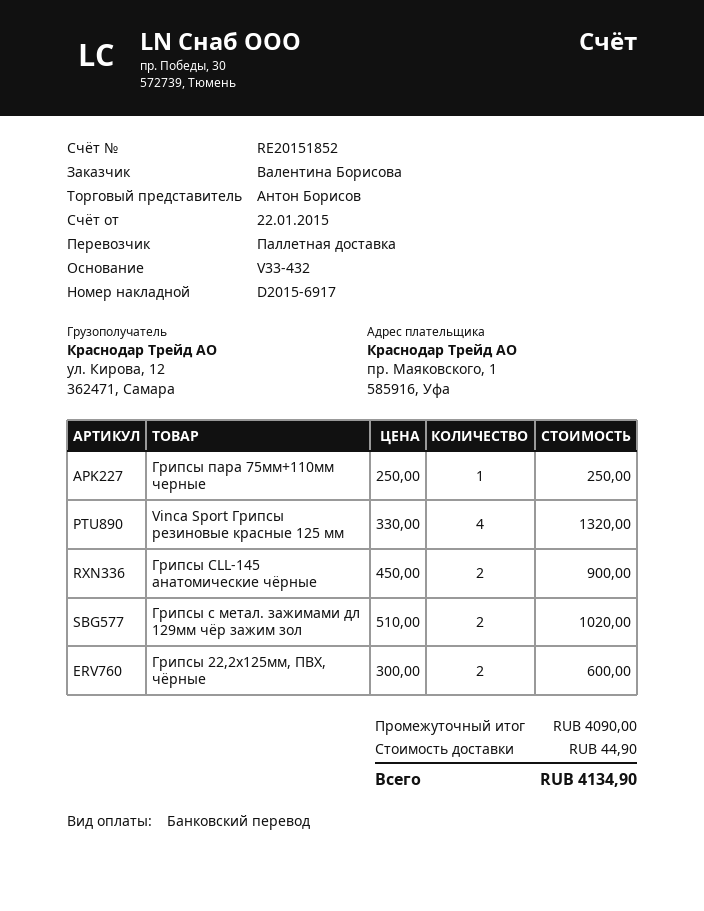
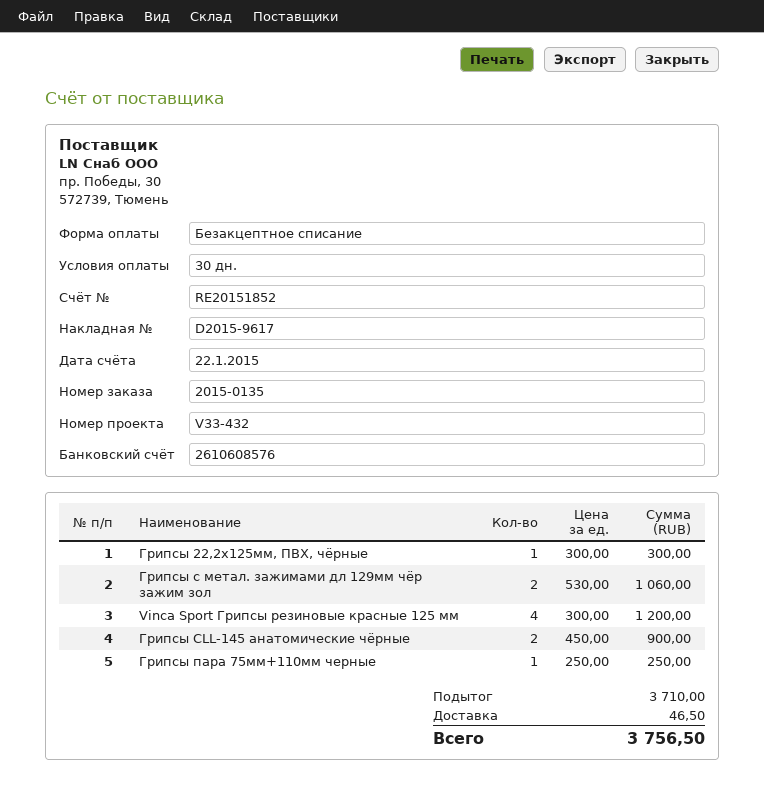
delivery note number: D2015-6917 -> D2015-9617
payment method: bank transfer -> direct debit
Vinca Sport Грипсы резиновые красные 125 мм: 4 x 330.00 = 1320.00 -> 4 x 300.00 = 1200.00
Грипсы с метал. зажимами дл 129мм чёр зажим зол: 2 x 510.00 = 1020.00 -> 2 x 530.00 = 1060.00
Грипсы 22,2x125мм, ПВХ, чёрные: 2 x 300.00 = 600.00 -> 1 x 300.00 = 300.00
subtotal: 4090.00 -> 3710.00
shipping: 44.90 -> 46.50
total: 4134.90 -> 3756.50

